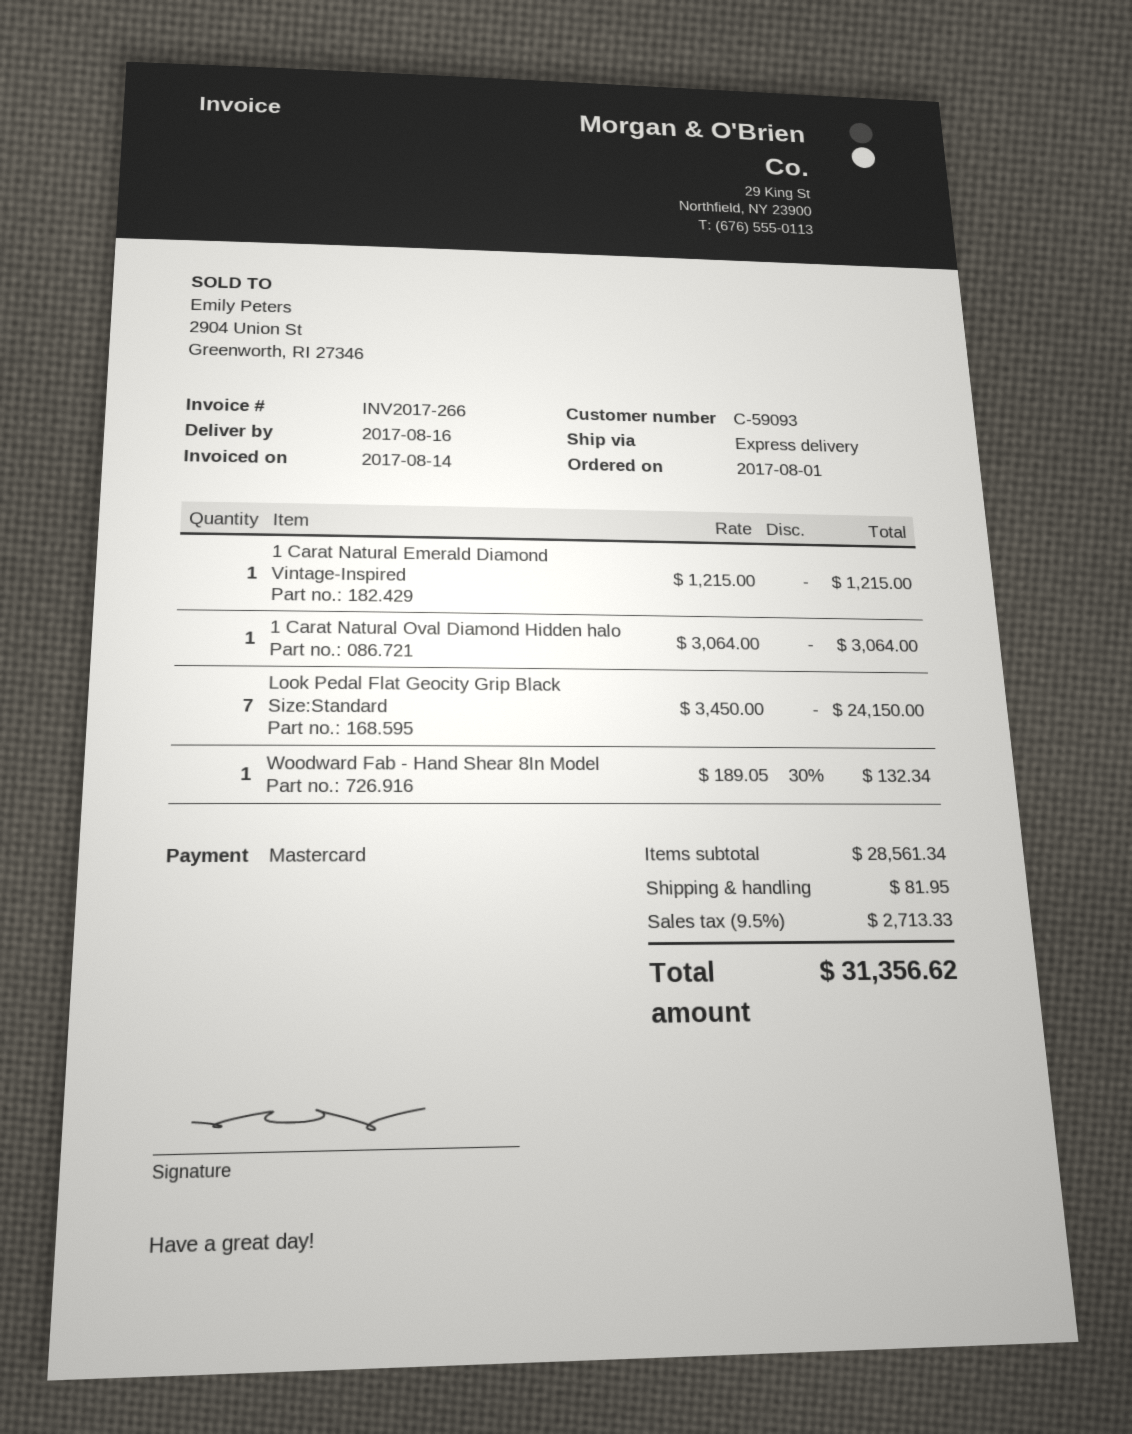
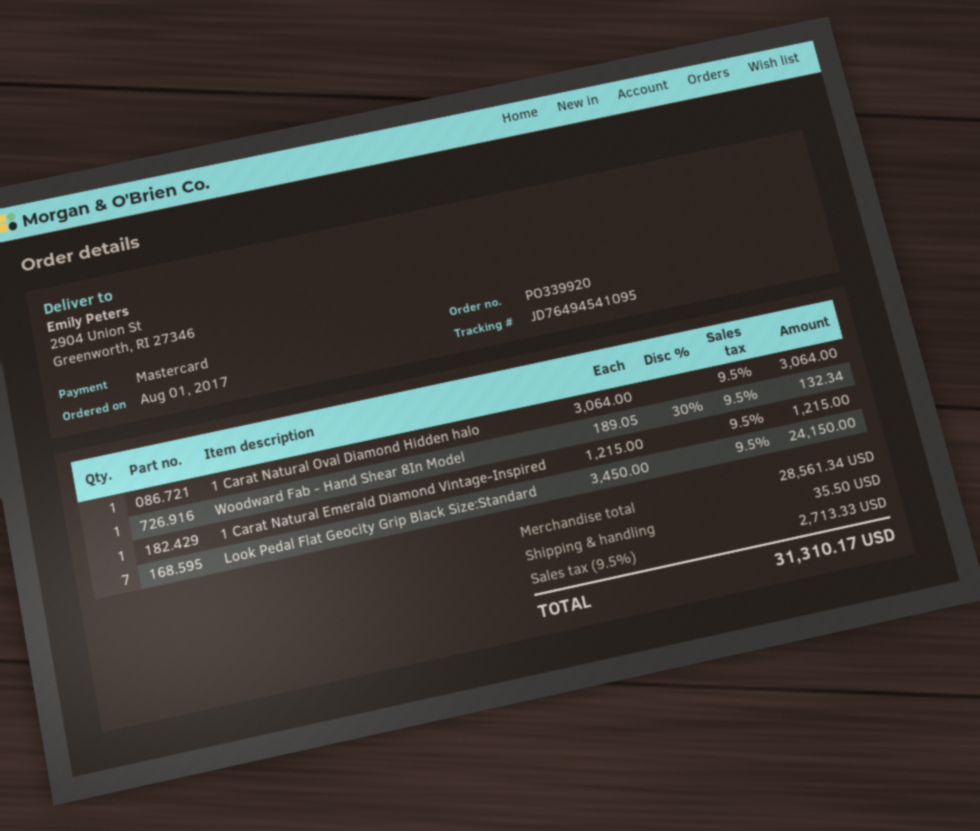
shipping: 81.95 -> 35.50
total: 31356.62 -> 31310.17

